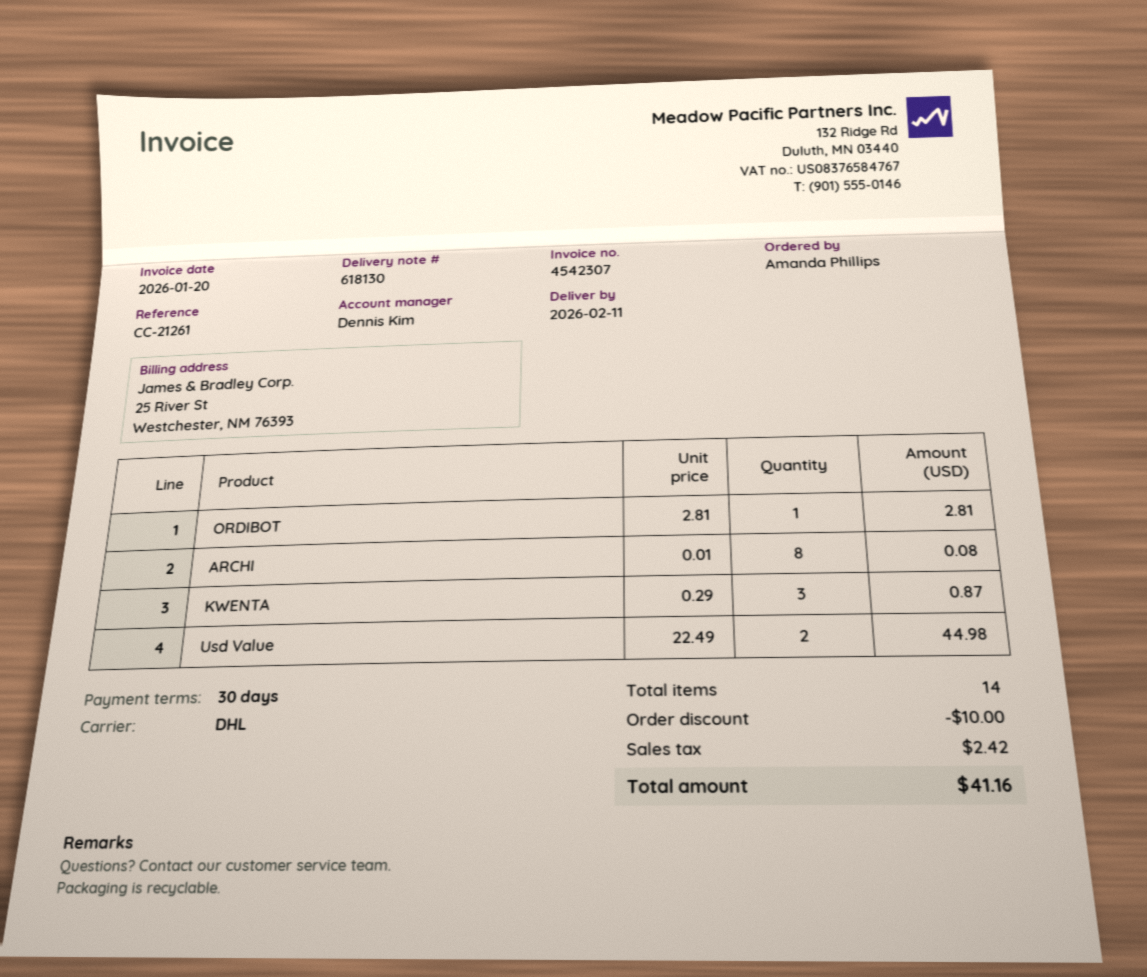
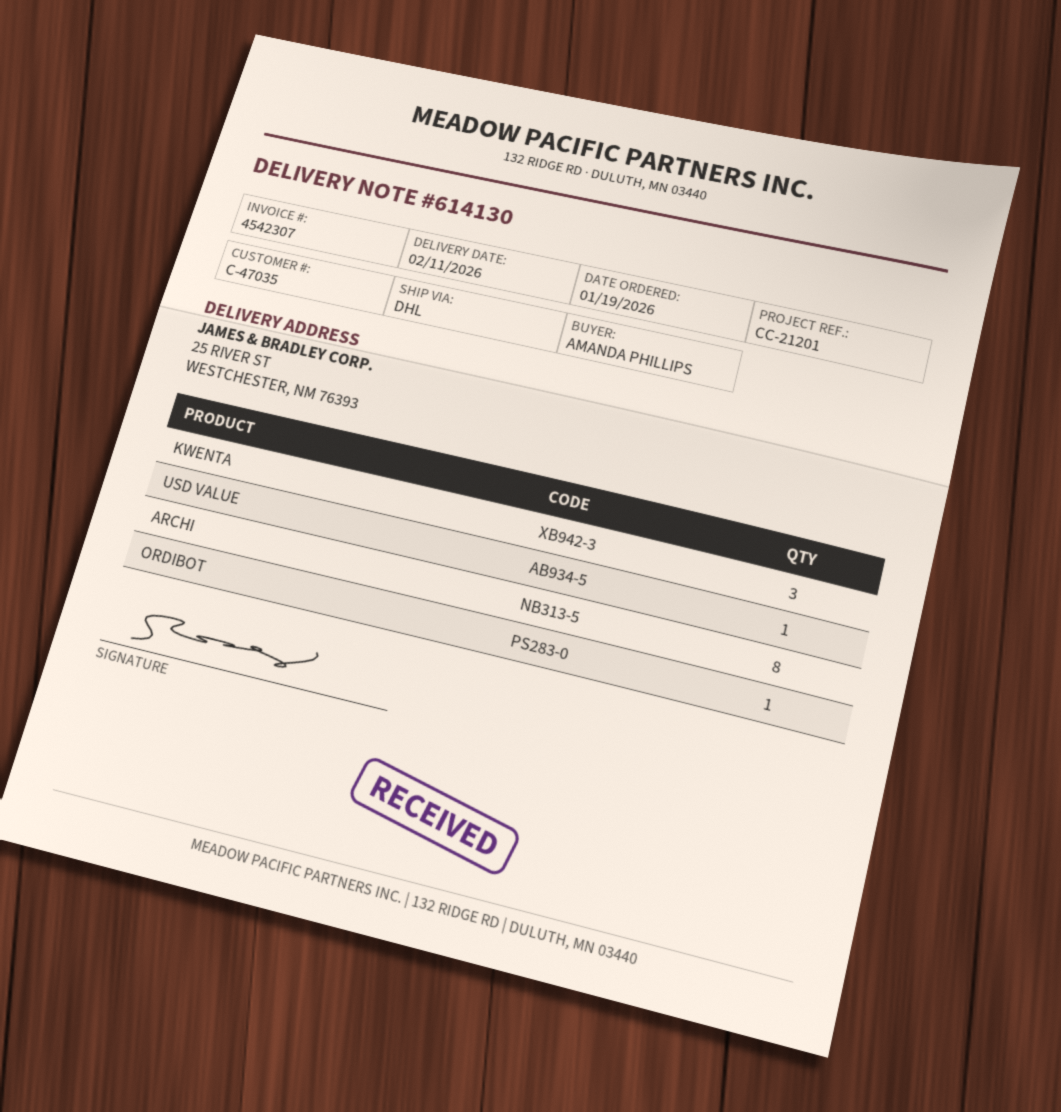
delivery note number: 618130 -> 614130
reference: CC-21261 -> CC-21201
Usd Value: 2 -> 1

